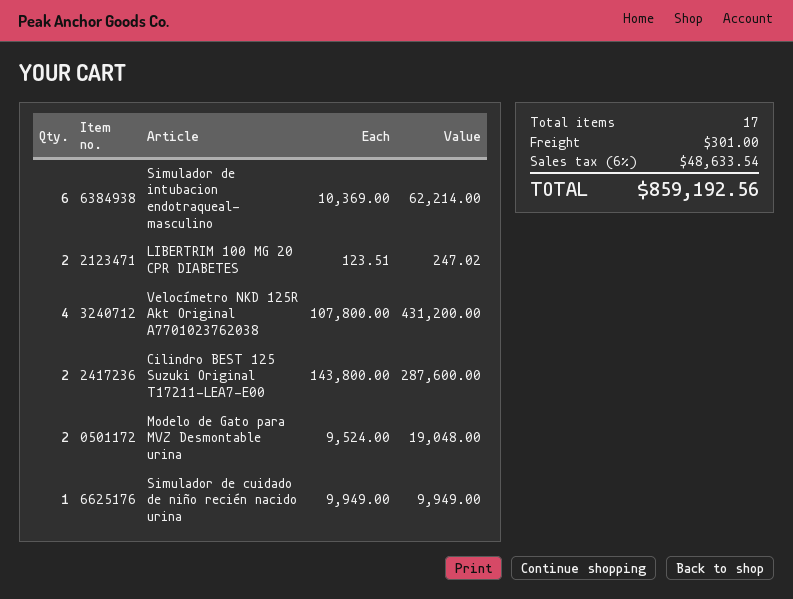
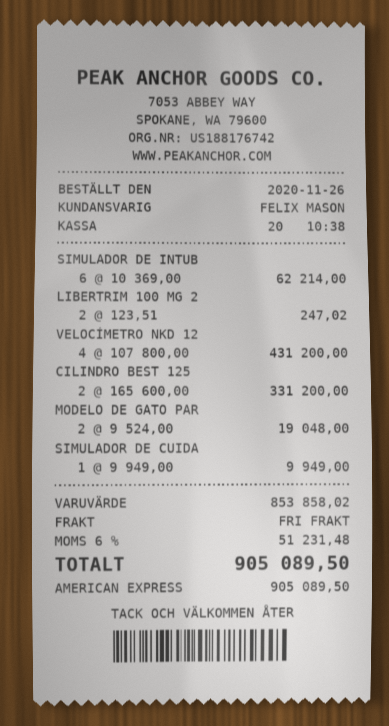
Cilindro BEST 125 Suzuki Original T17211-LEA7-E00: 2 x 143800.00 = 287600.00 -> 2 x 165600.00 = 331200.00
shipping: 301.00 -> 0.00
tax: 6% = 48633.54 -> 6% = 51231.48
total: 859192.56 -> 905089.50

